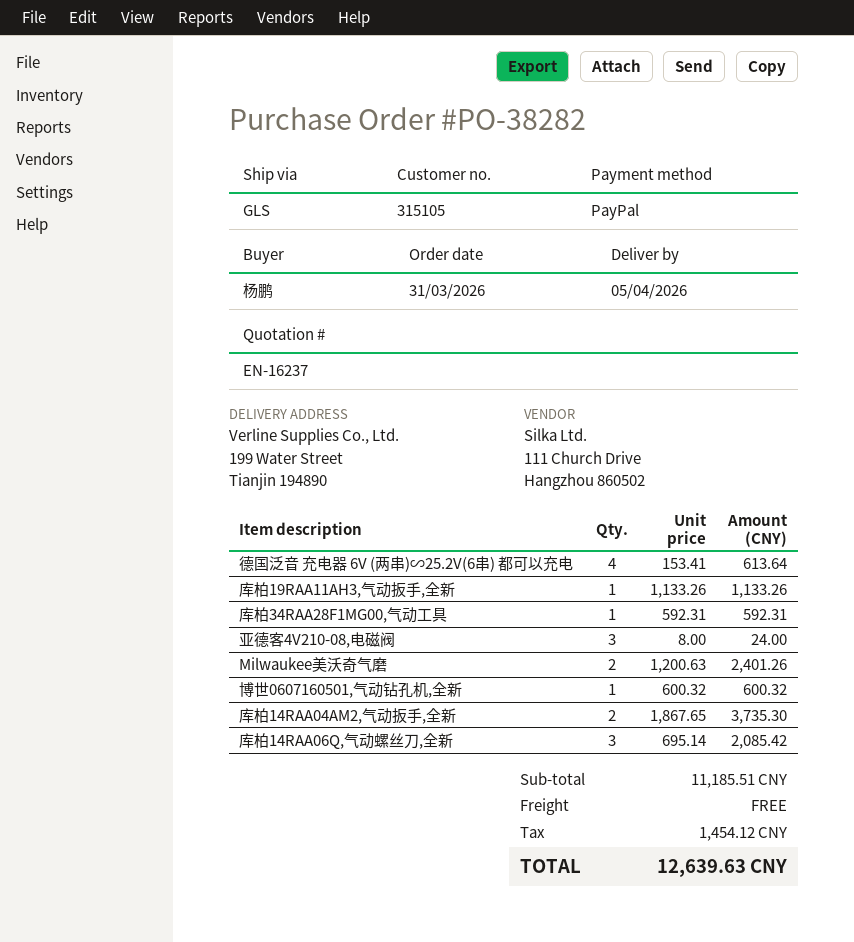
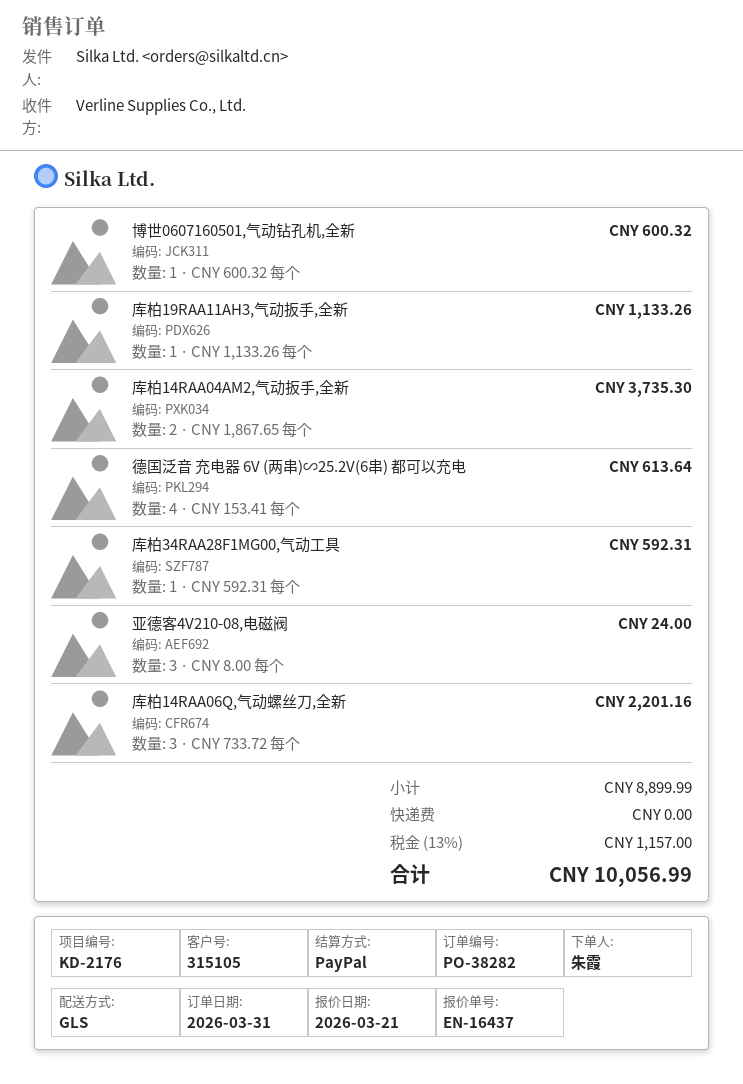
quote number: EN-16237 -> EN-16437
ordered by: 杨鹏 -> 朱霞
Milwaukee美沃奇气磨: 2 x 1200.63 = 2401.26 -> none
库柏14RAA06Q,气动螺丝刀,全新: 3 x 695.14 = 2085.42 -> 3 x 733.72 = 2201.16
subtotal: 11185.51 -> 8899.99
tax: 1454.12 -> 1157.00
total: 12639.63 -> 10056.99

